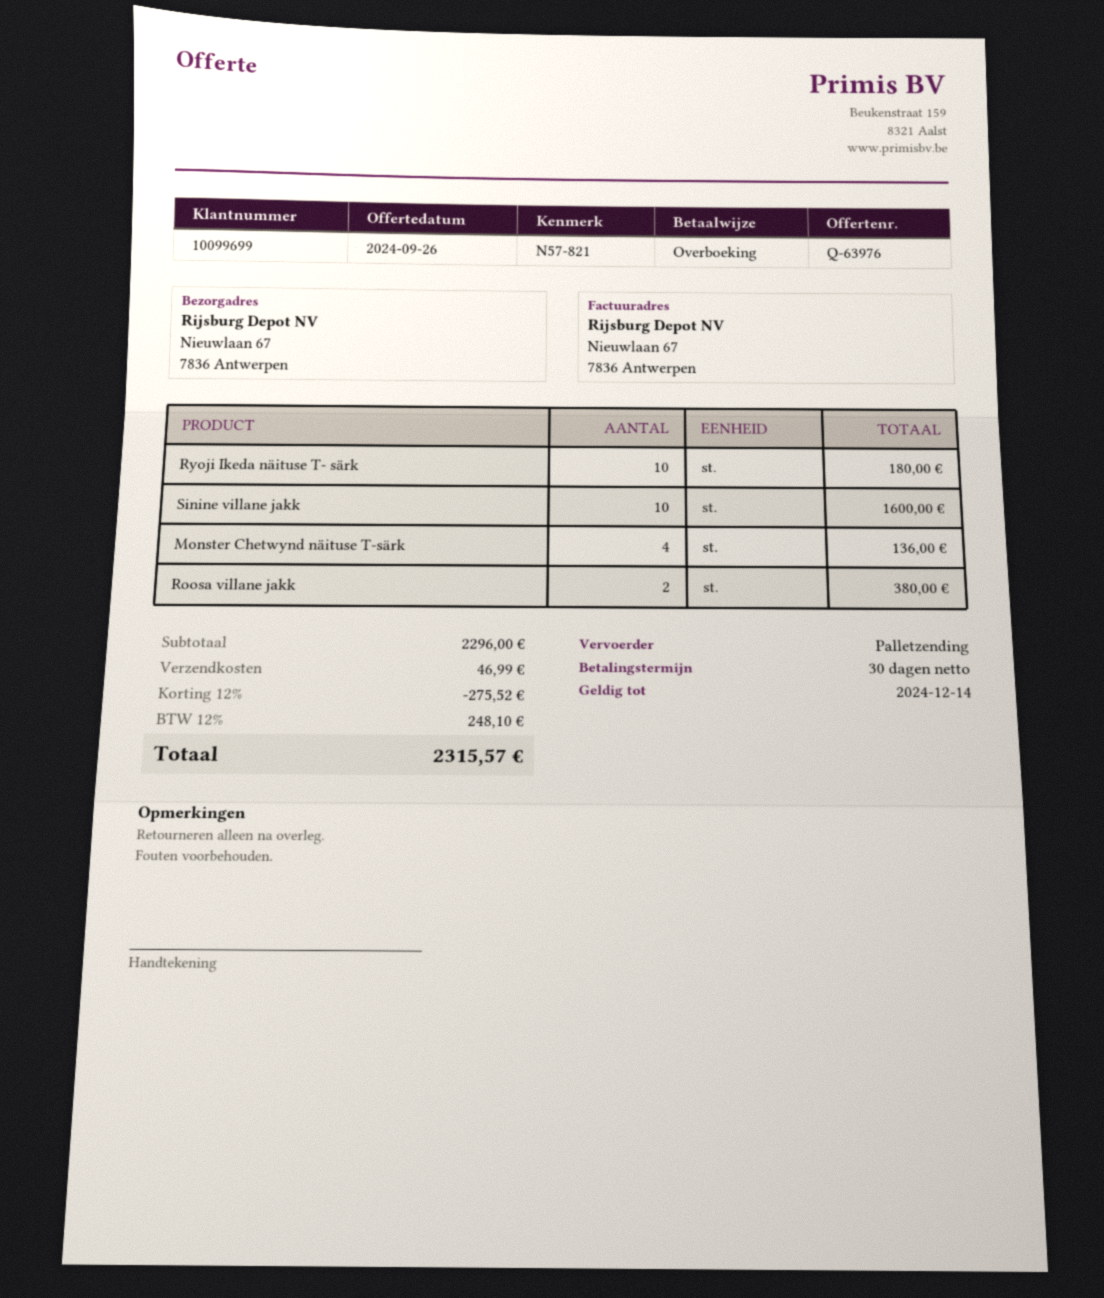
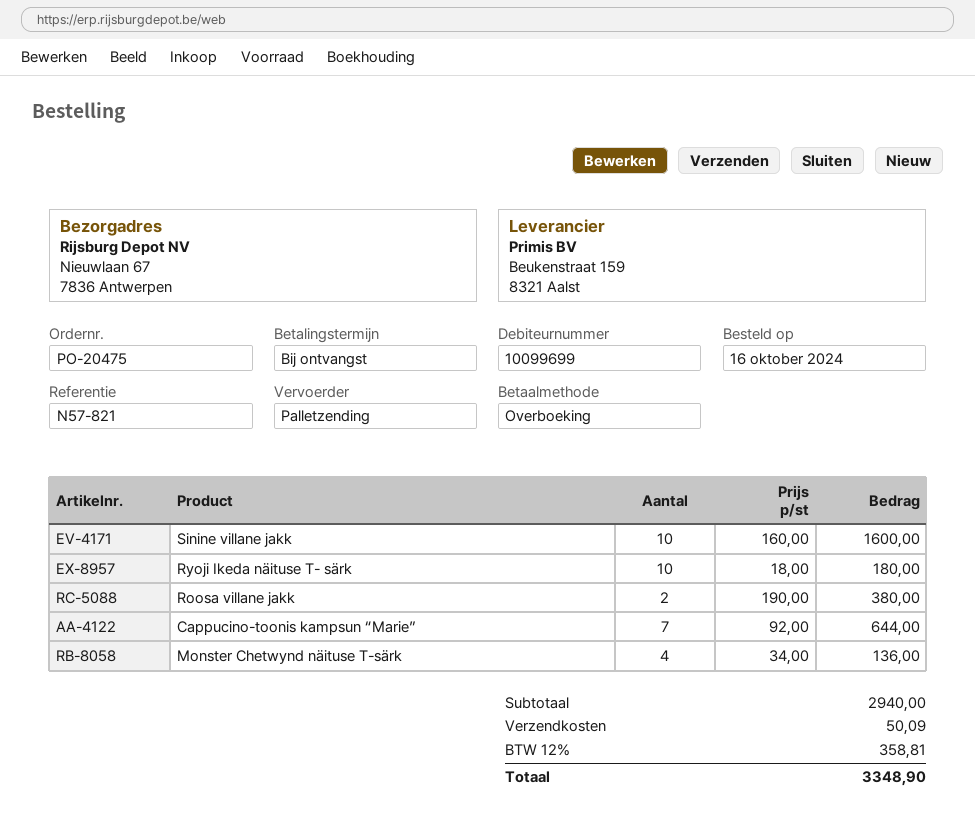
payment terms: 30 days -> on receipt
Cappucino-toonis kampsun “Marie”: none -> 7 for 644.00
subtotal: 2296.00 -> 2940.00
discount: 12% = 275.52 -> none
shipping: 46.99 -> 50.09
tax: 12% = 248.10 -> 12% = 358.81
total: 2315.57 -> 3348.90

